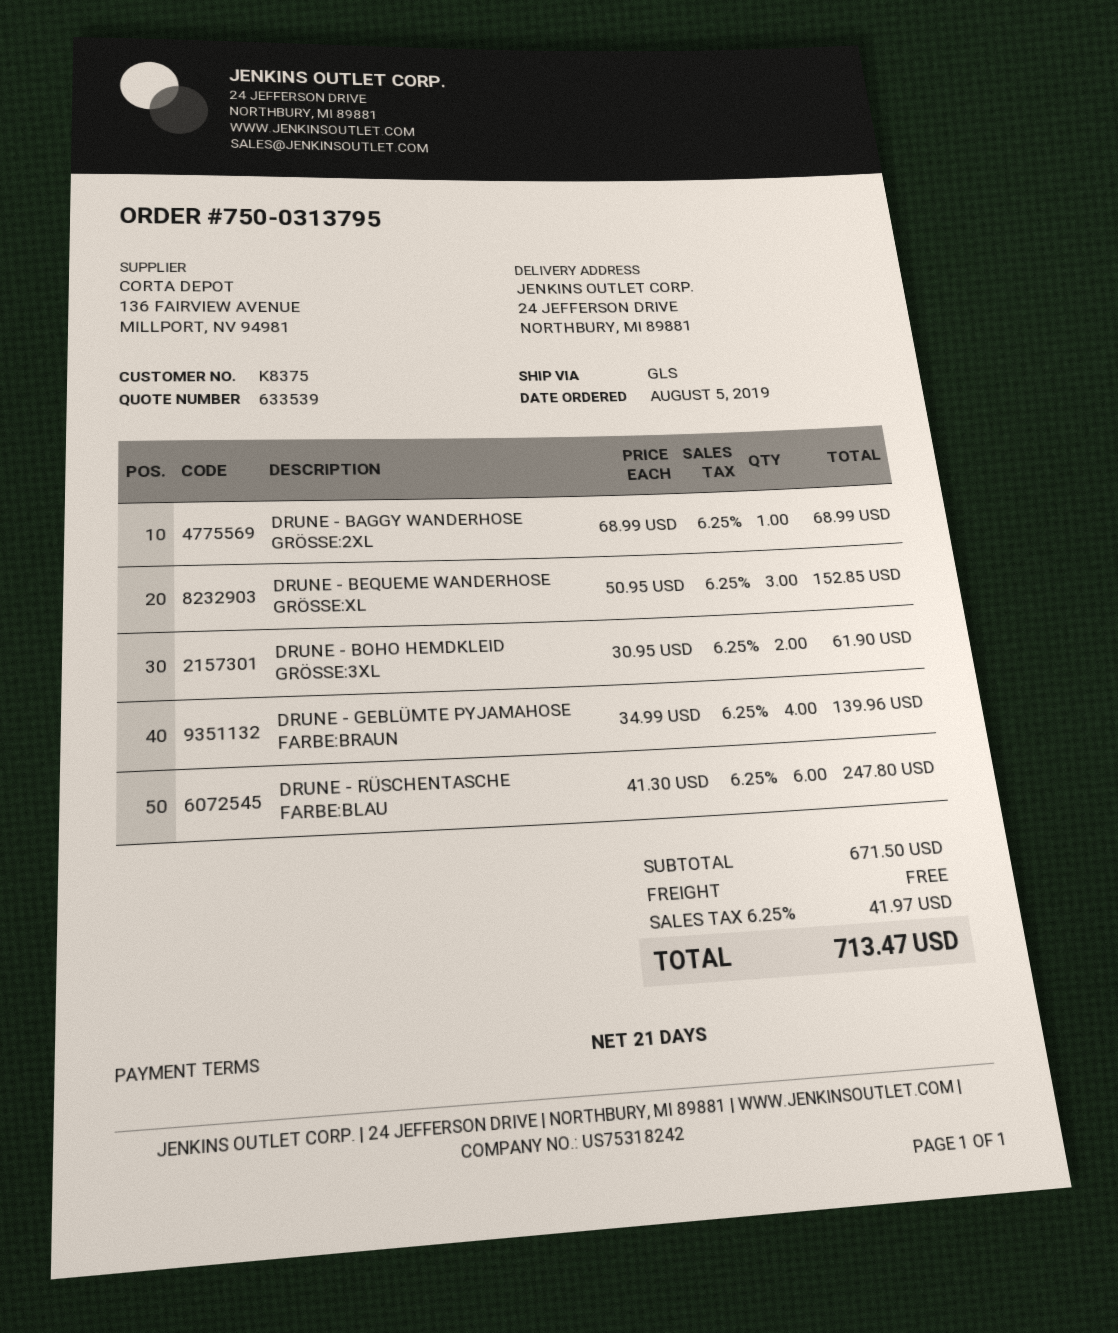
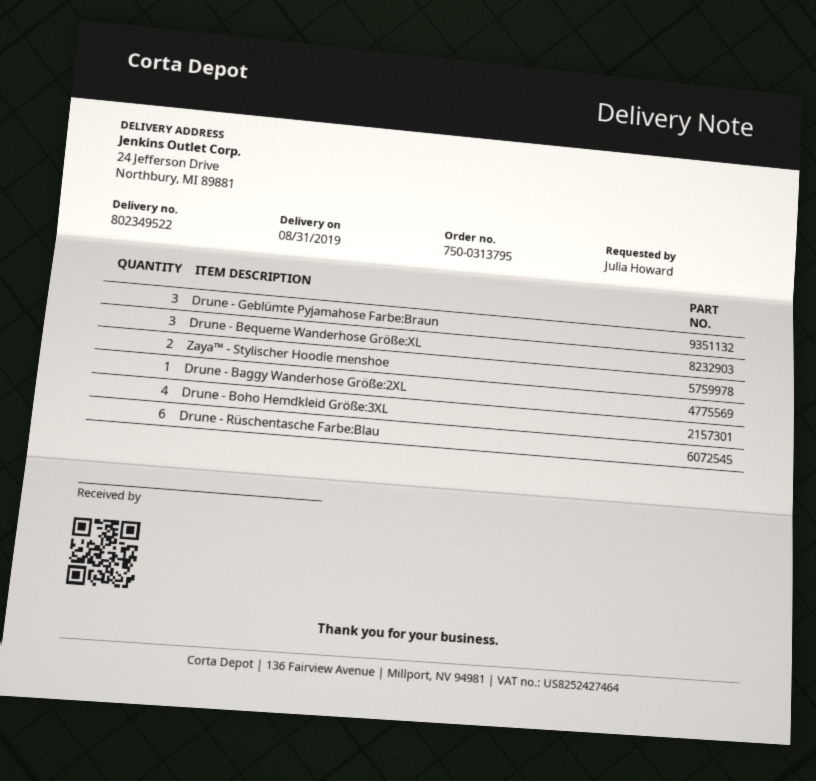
DRUNE - BOHO HEMDKLEID GRÖSSE:3XL: 2 -> 4
DRUNE - GEBLÜMTE PYJAMAHOSE FARBE:BRAUN: 4 -> 3
Zaya™ - Stylischer Hoodie menshoe: none -> 2

